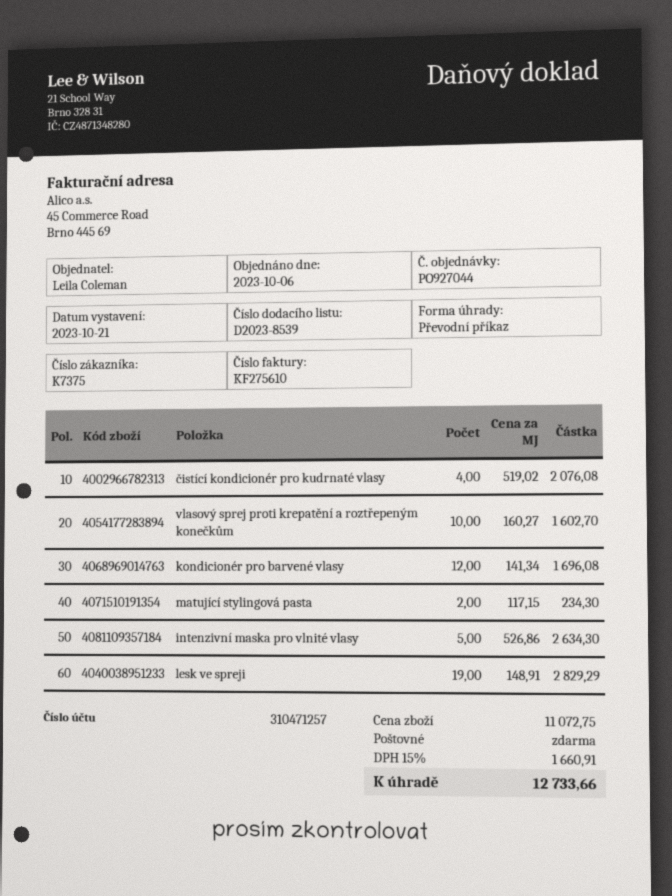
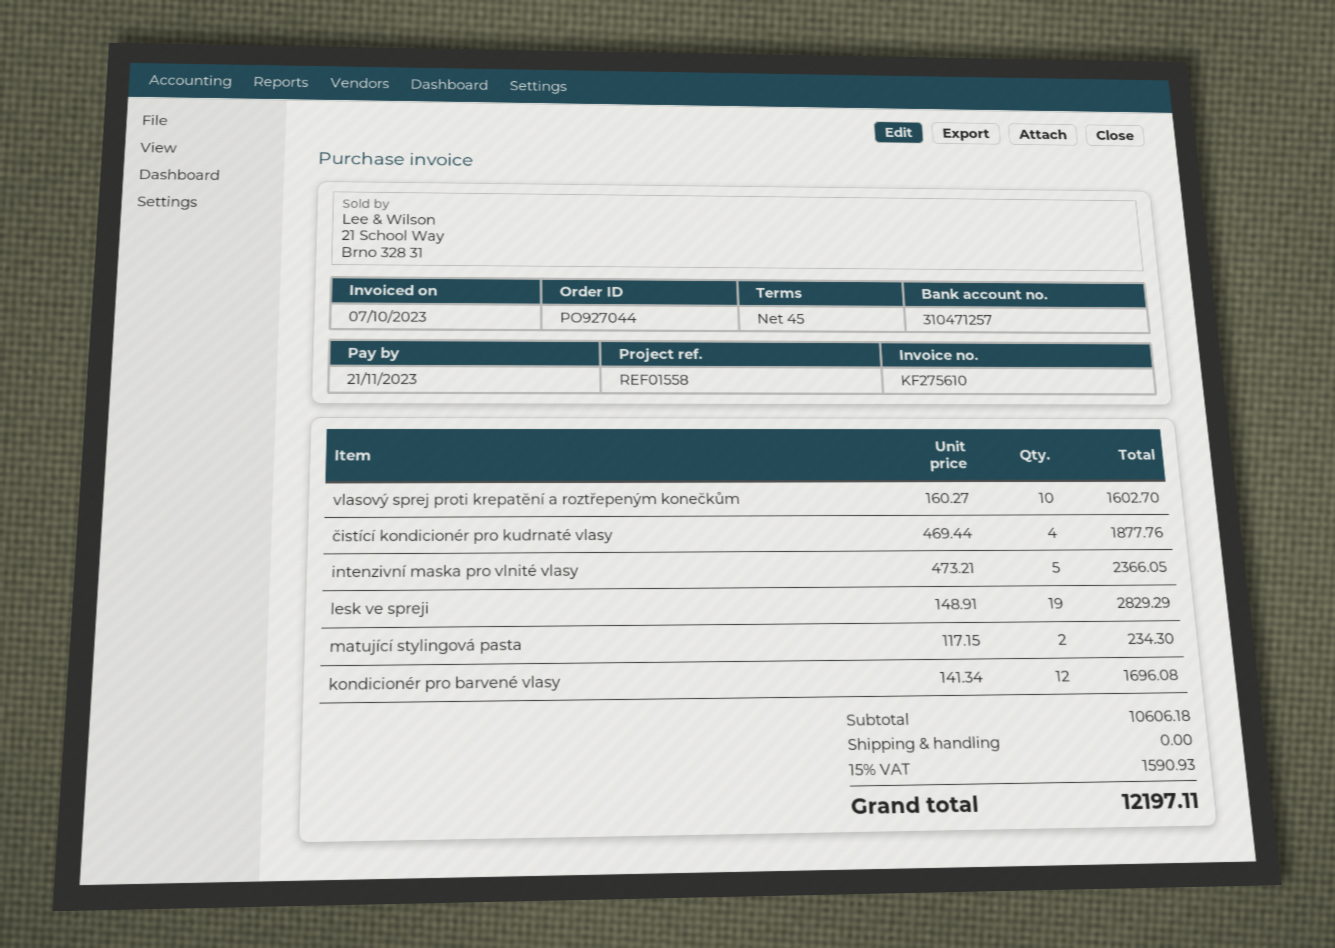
invoice date: 2023-10-21 -> 2023-10-07
čistící kondicionér pro kudrnaté vlasy: 4 x 519.02 = 2076.08 -> 4 x 469.44 = 1877.76
intenzivní maska pro vlnité vlasy: 5 x 526.86 = 2634.30 -> 5 x 473.21 = 2366.05
subtotal: 11072.75 -> 10606.18
tax: 15% = 1660.91 -> 15% = 1590.93
total: 12733.66 -> 12197.11

